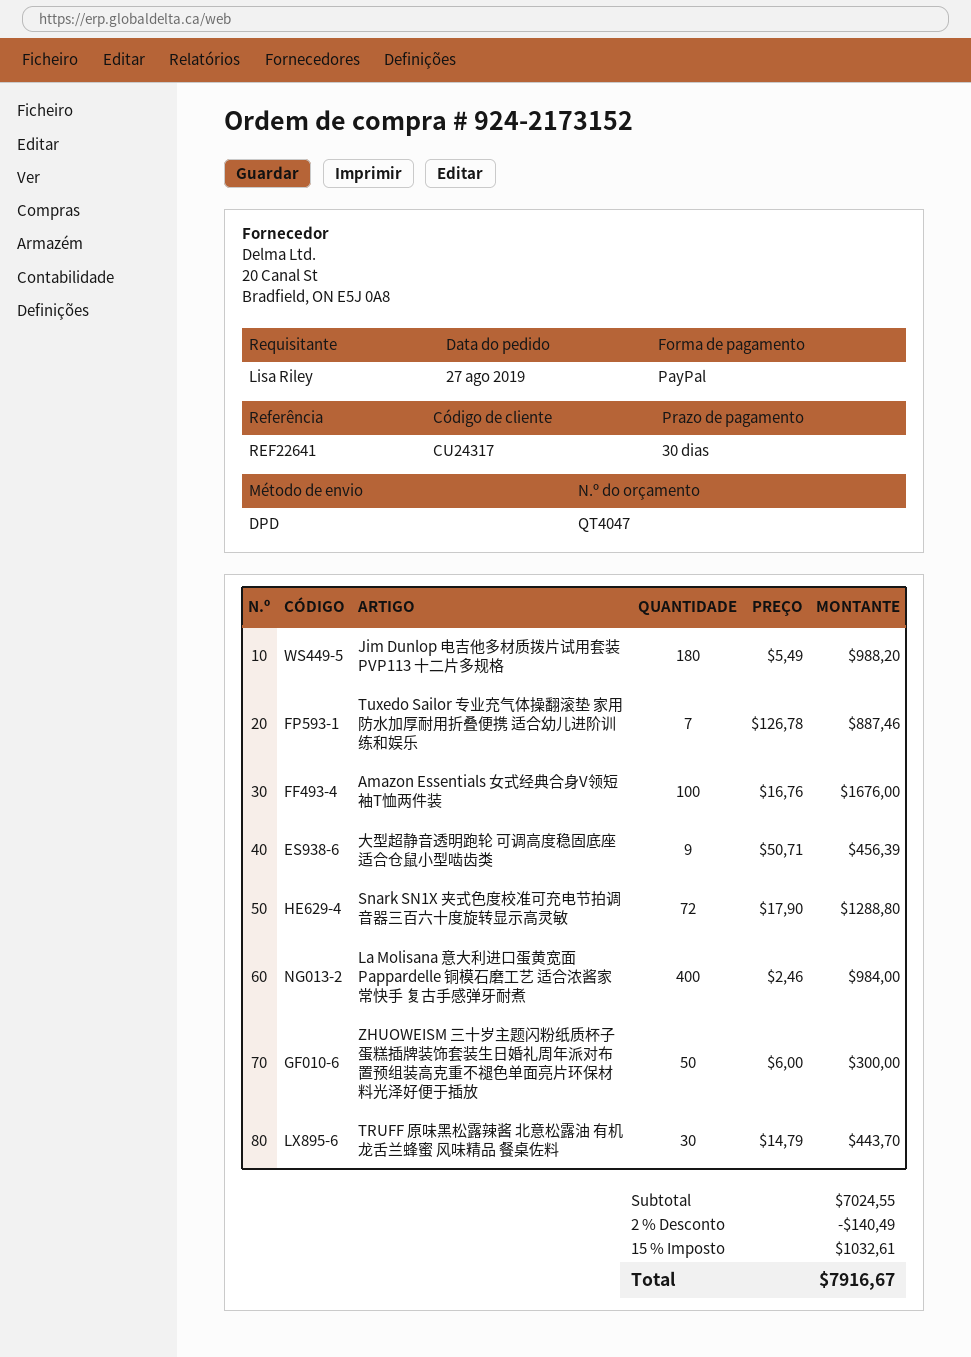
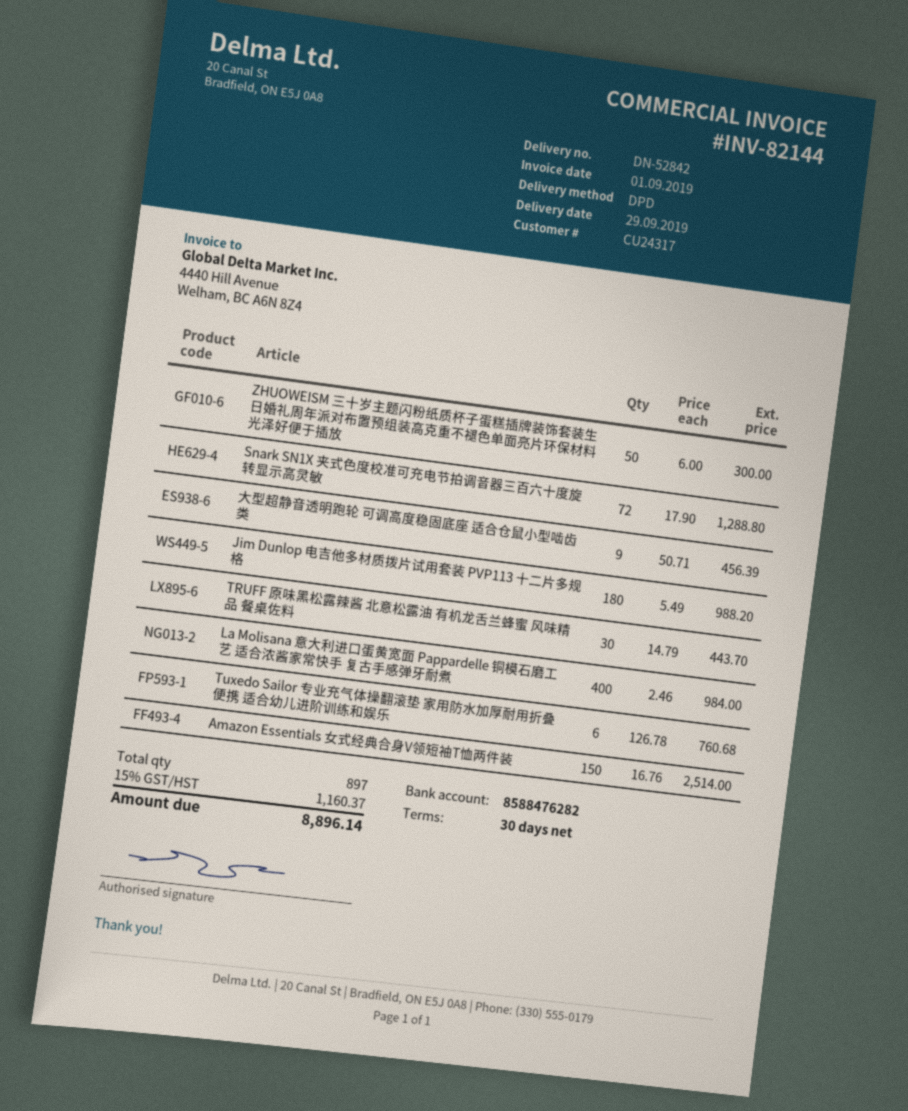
Tuxedo Sailor 专业充气体操翻滚垫 家用防水加厚耐用折叠便携 适合幼儿进阶训练和娱乐: 7 x 126.78 = 887.46 -> 6 x 126.78 = 760.68
Amazon Essentials 女式经典合身V领短袖T恤两件装: 100 x 16.76 = 1676.00 -> 150 x 16.76 = 2514.00
discount: 2% = 140.49 -> none
tax: 15% = 1032.61 -> 15% = 1160.37
total: 7916.67 -> 8896.14

